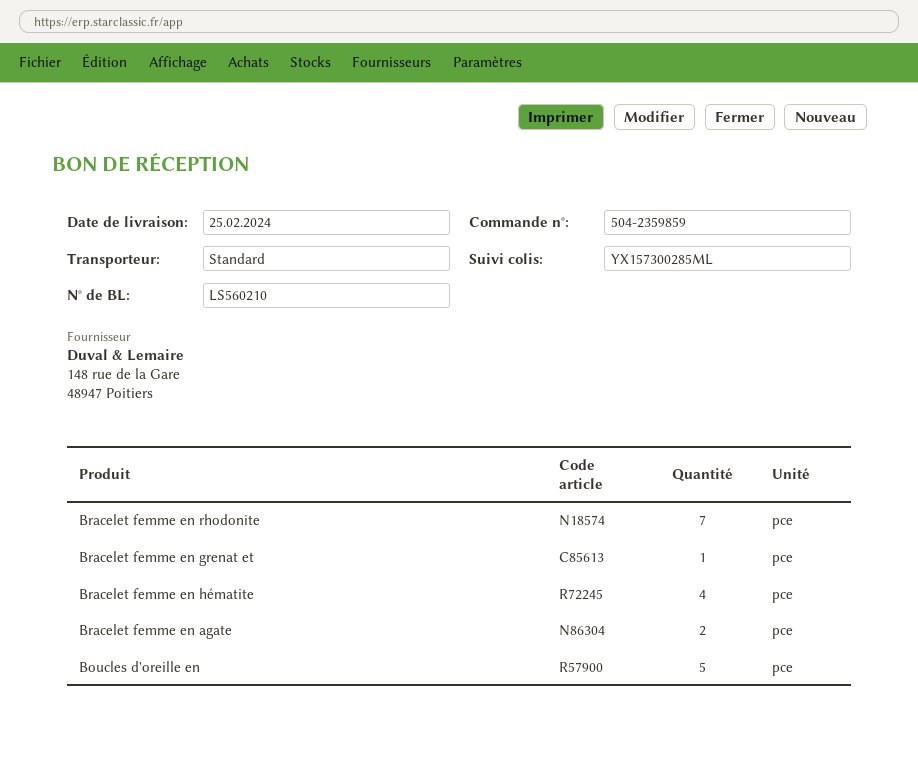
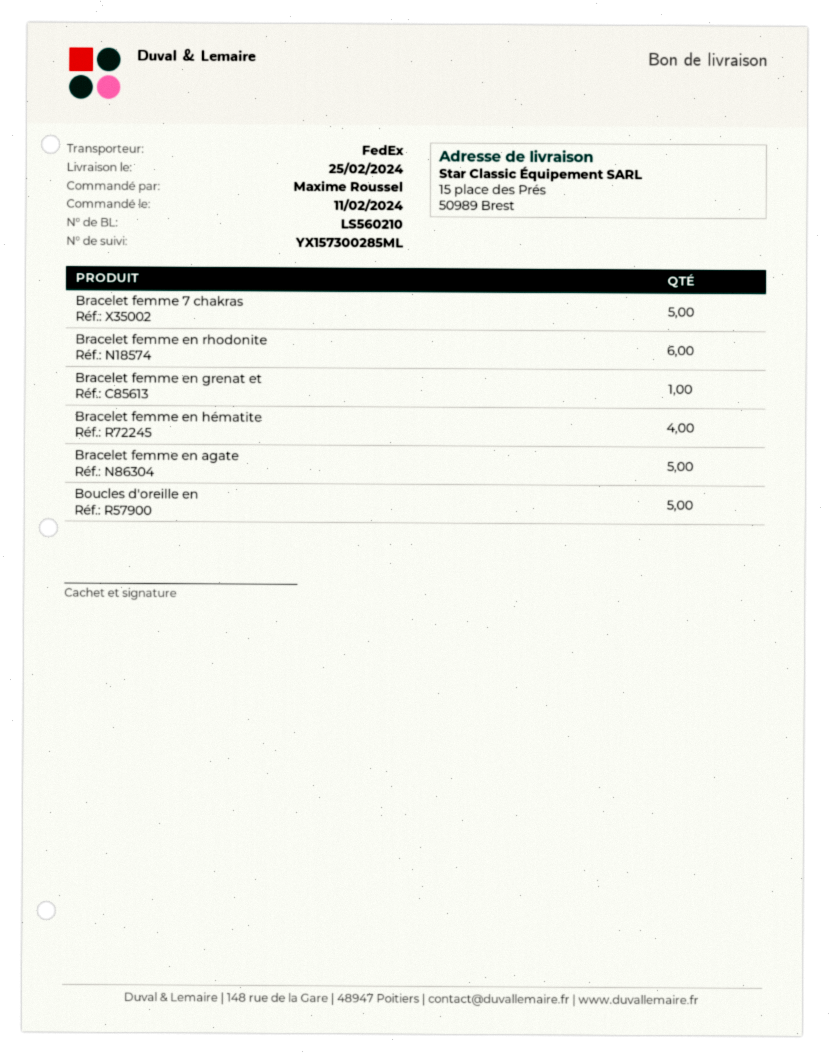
shipping method: standard -> FedEx
Bracelet femme en rhodonite: 7 -> 6
Bracelet femme en agate: 2 -> 5
Bracelet femme 7 chakras: none -> 5

